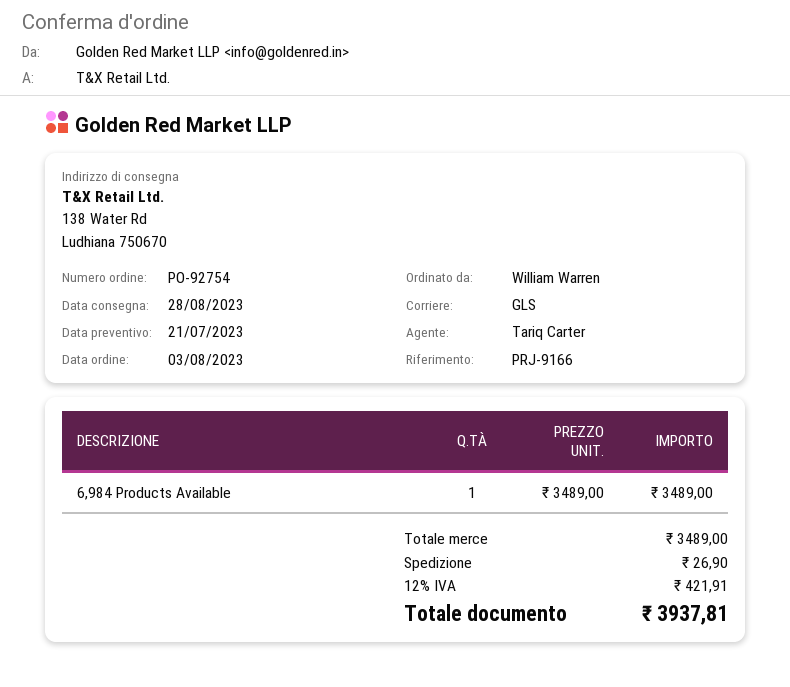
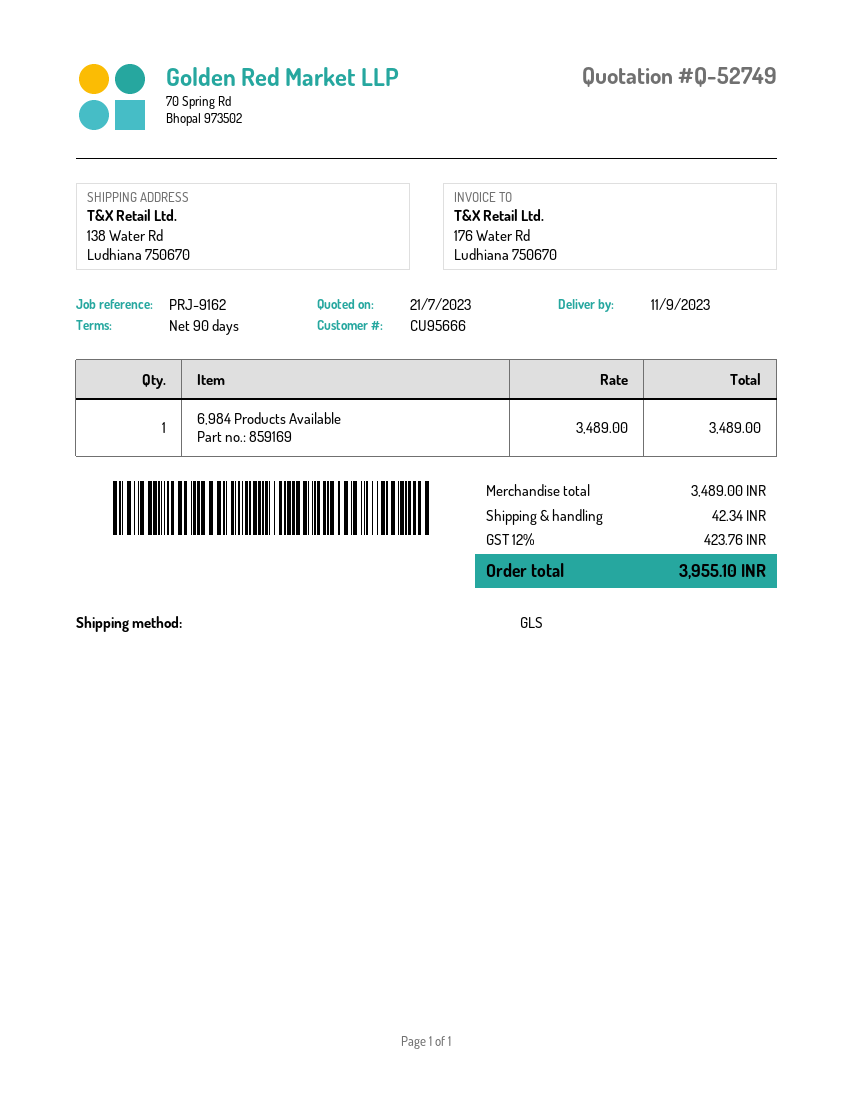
delivery date: 2023-08-28 -> 2023-09-11
reference: PRJ-9166 -> PRJ-9162
shipping: 26.90 -> 42.34
tax: 12% = 421.91 -> 12% = 423.76
total: 3937.81 -> 3955.10

